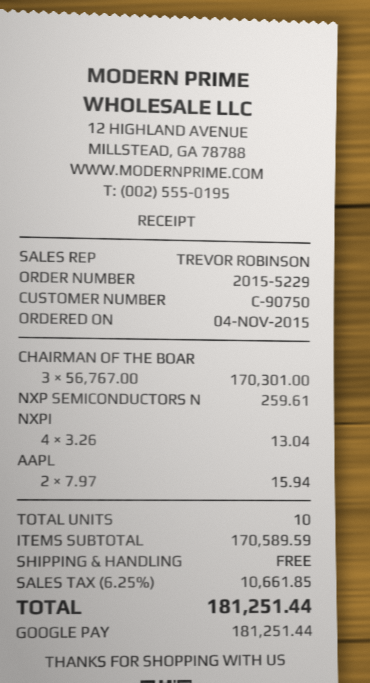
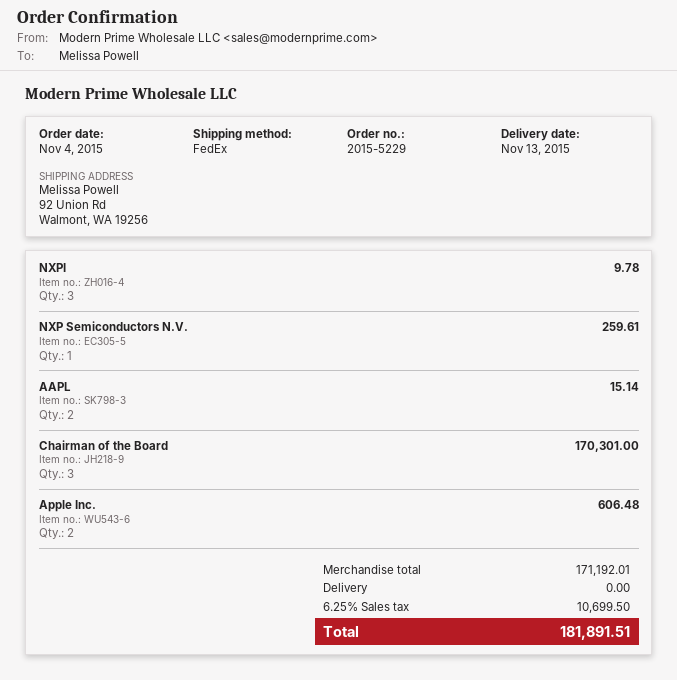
NXPI: 4 for 13.04 -> 3 for 9.78
AAPL: 2 for 15.94 -> 2 for 15.14
Apple Inc.: none -> 2 for 606.48
subtotal: 170589.59 -> 171192.01
tax: 6.25% = 10661.85 -> 6.25% = 10699.50
total: 181251.44 -> 181891.51

